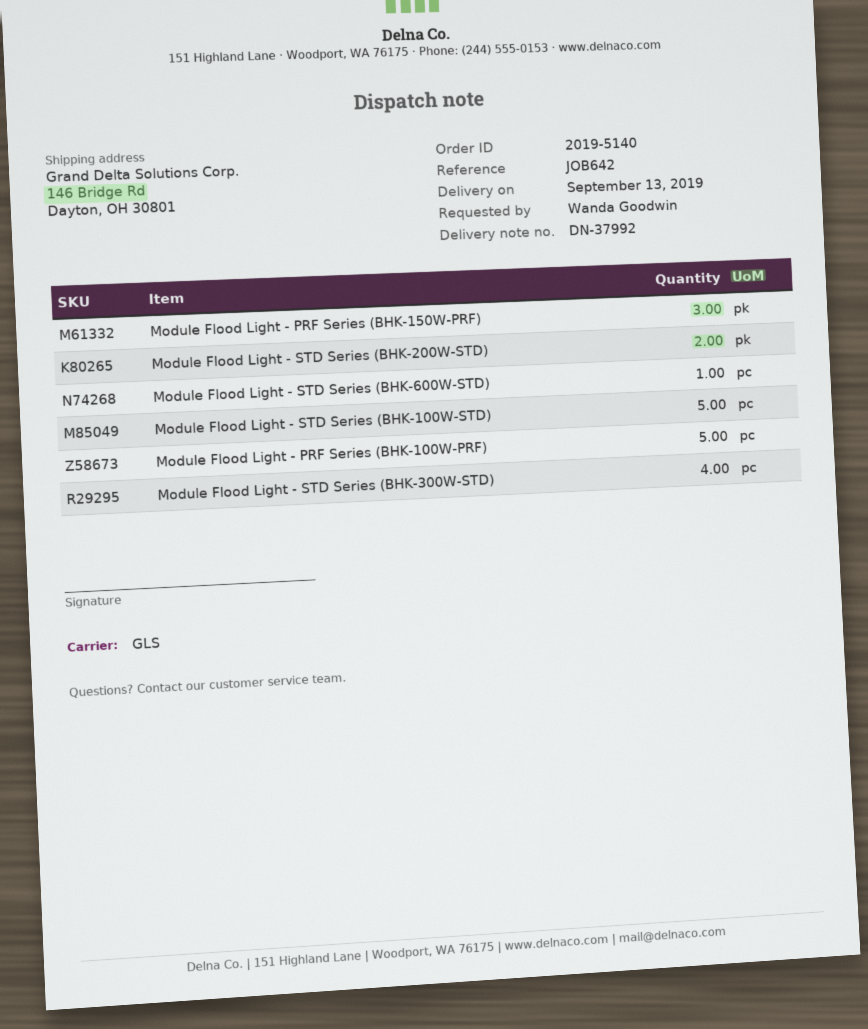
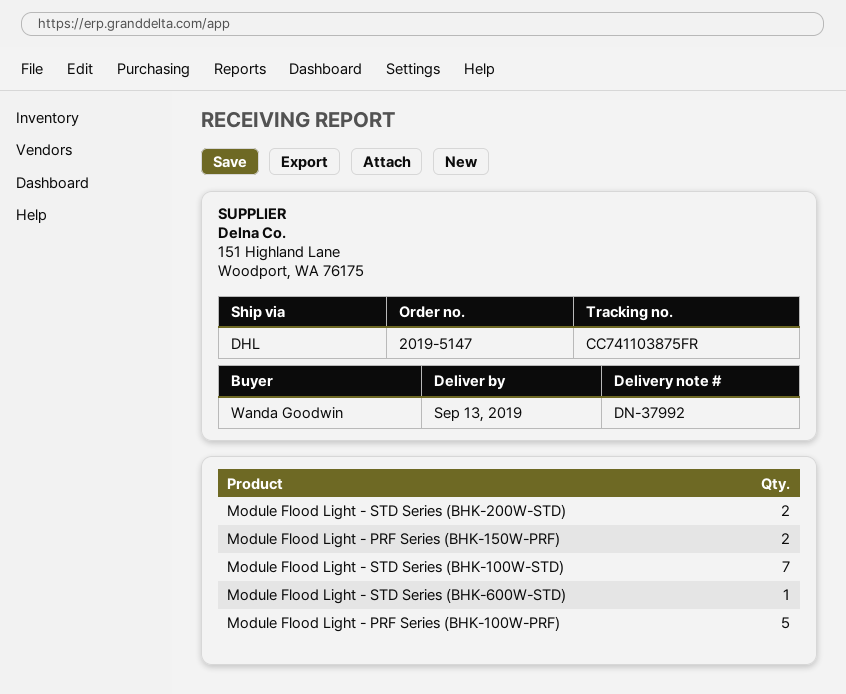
order number: 2019-5140 -> 2019-5147
shipping method: GLS -> DHL
Module Flood Light - PRF Series (BHK-150W-PRF): 3 -> 2
Module Flood Light - STD Series (BHK-100W-STD): 5 -> 7
Module Flood Light - STD Series (BHK-300W-STD): 4 -> none

